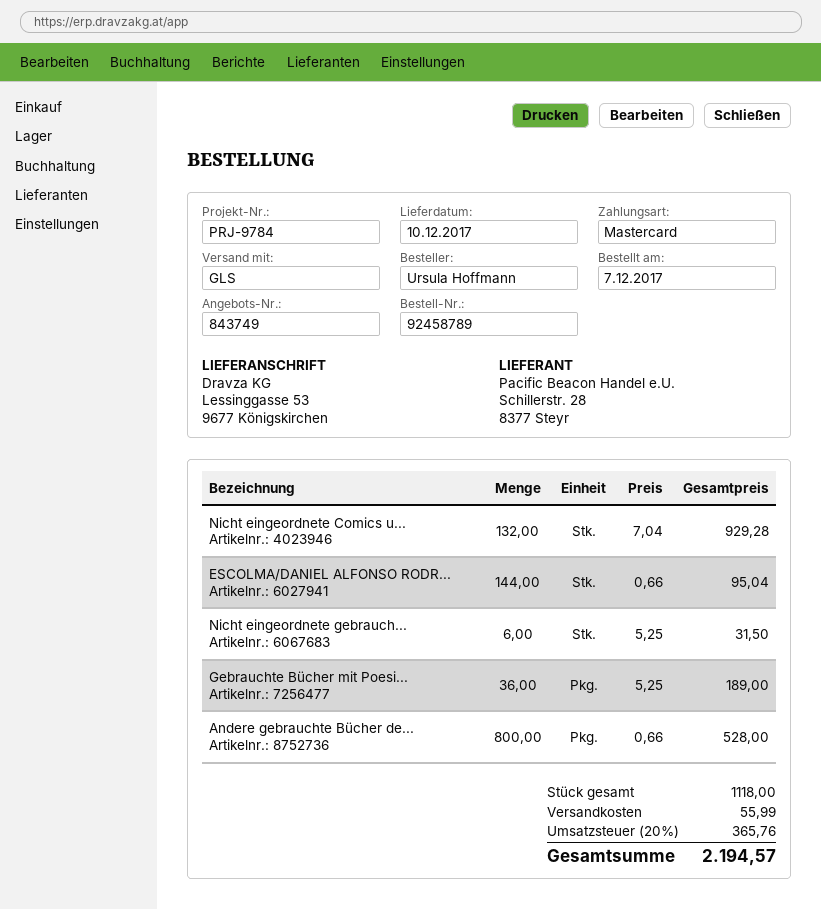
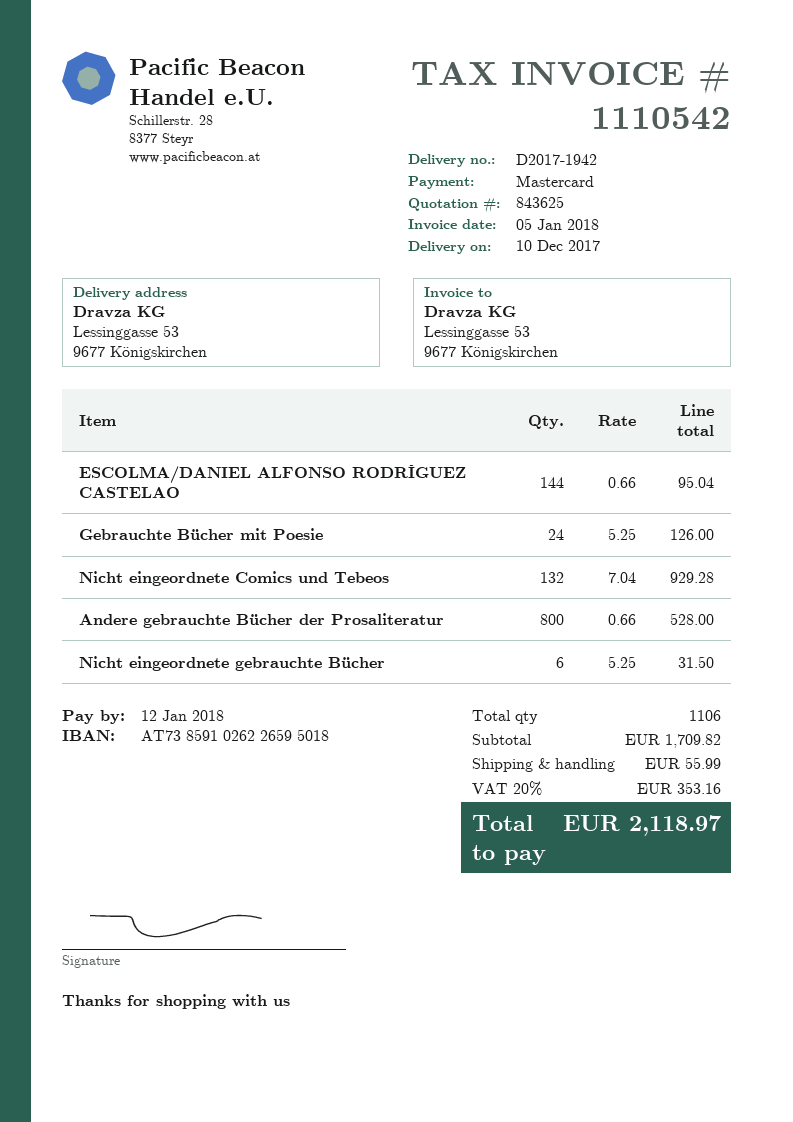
quote number: 843749 -> 843625
Gebrauchte Bücher mit Poesi...: 36 x 5.25 = 189.00 -> 24 x 5.25 = 126.00
total quantity: 1118 -> 1106
tax: 20% = 365.76 -> 20% = 353.16
total: 2194.57 -> 2118.97

